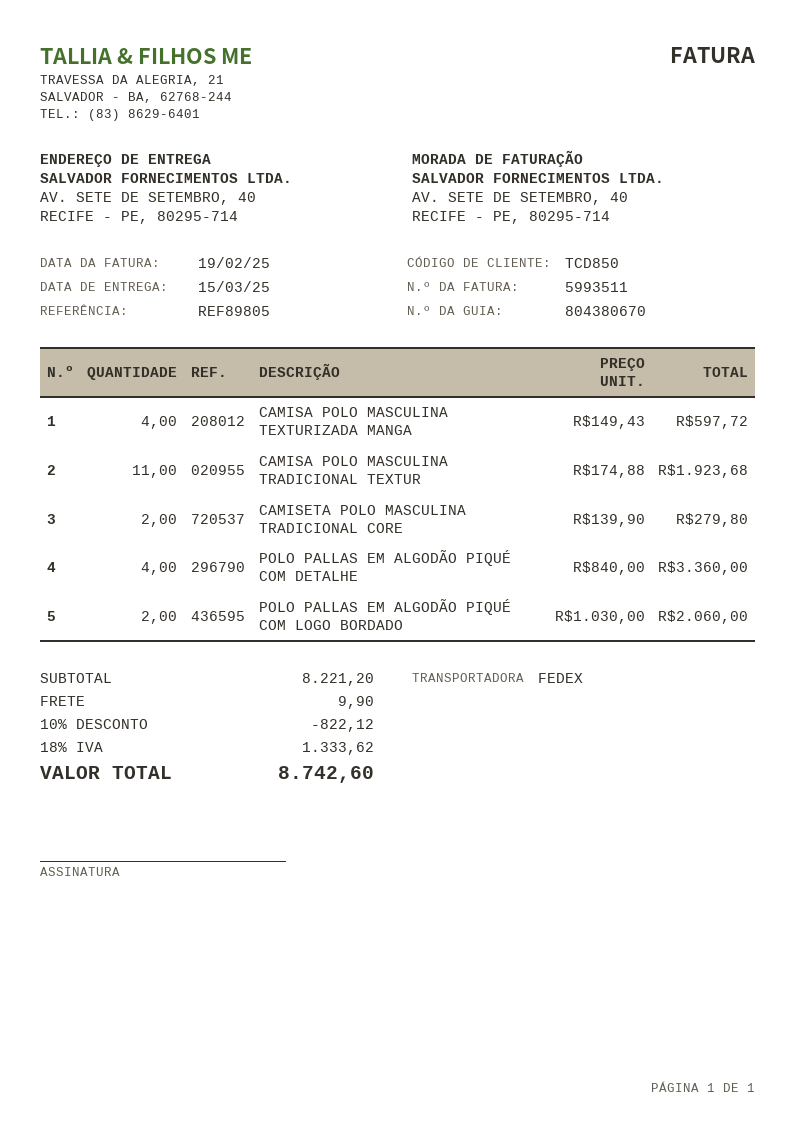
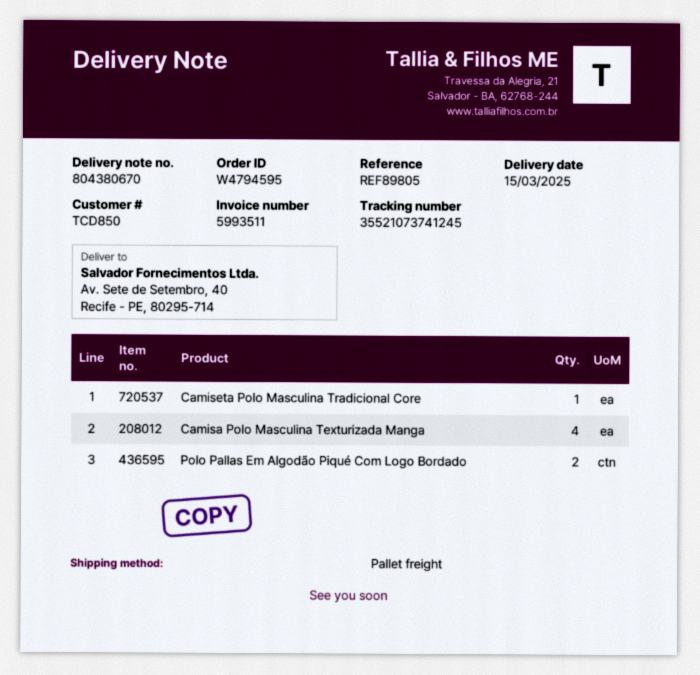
shipping method: FedEx -> pallet freight
CAMISA POLO MASCULINA TRADICIONAL TEXTUR: 11 -> none
CAMISETA POLO MASCULINA TRADICIONAL CORE: 2 -> 1
POLO PALLAS EM ALGODÃO PIQUÉ COM DETALHE: 4 -> none

